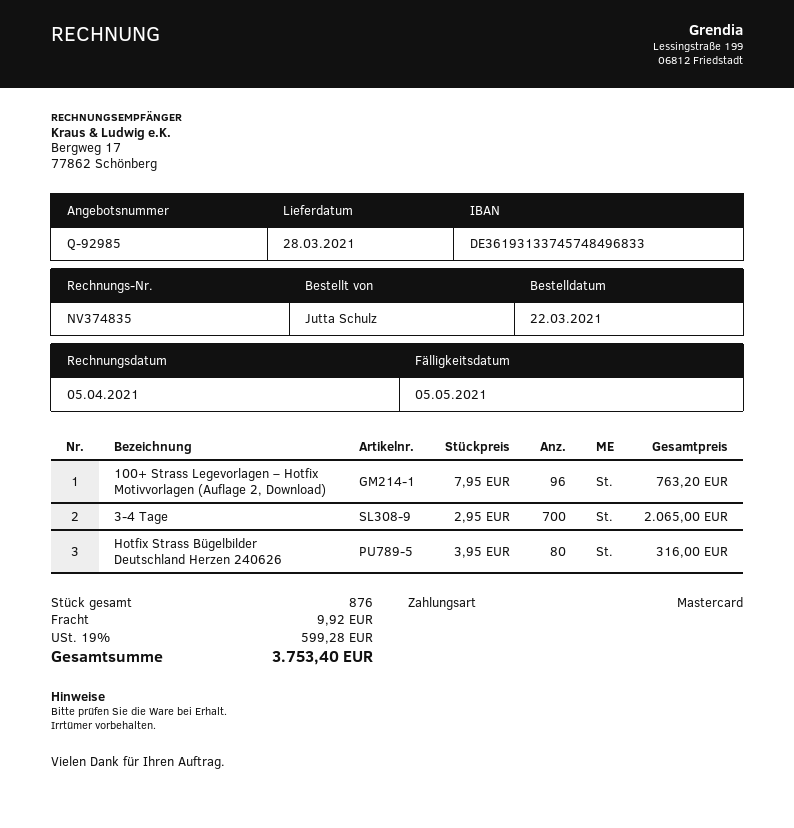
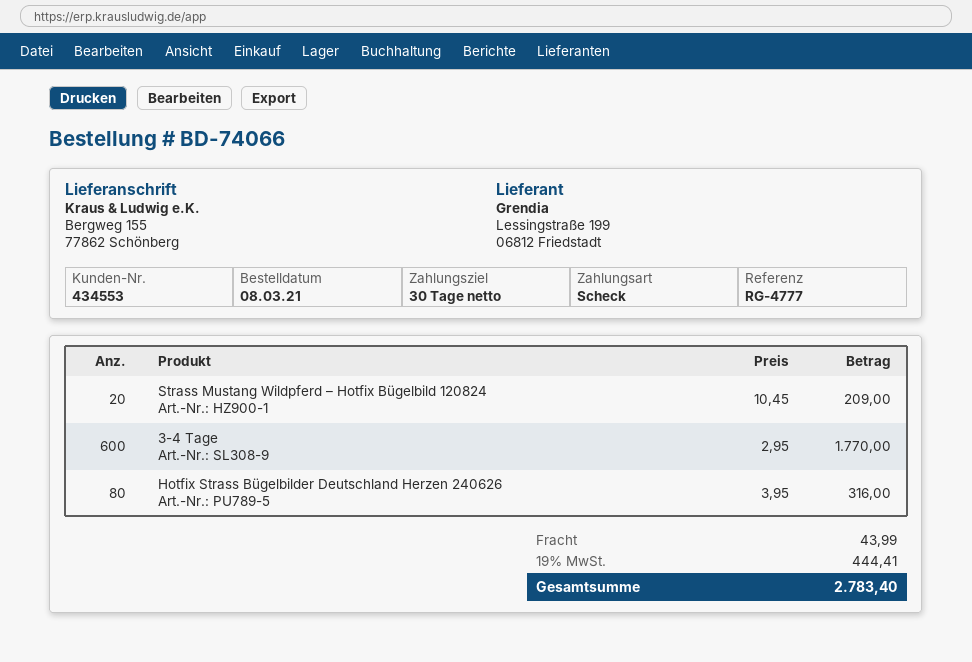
order date: 2021-03-22 -> 2021-03-08
payment method: Mastercard -> cheque
100+ Strass Legevorlagen – Hotfix Motivvorlagen (Auflage 2, Download): 96 x 7.95 = 763.20 -> none
3-4 Tage: 700 x 2.95 = 2065.00 -> 600 x 2.95 = 1770.00
Strass Mustang Wildpferd – Hotfix Bügelbild 120824: none -> 20 x 10.45 = 209.00
shipping: 9.92 -> 43.99
tax: 19% = 599.28 -> 19% = 444.41
total: 3753.40 -> 2783.40

